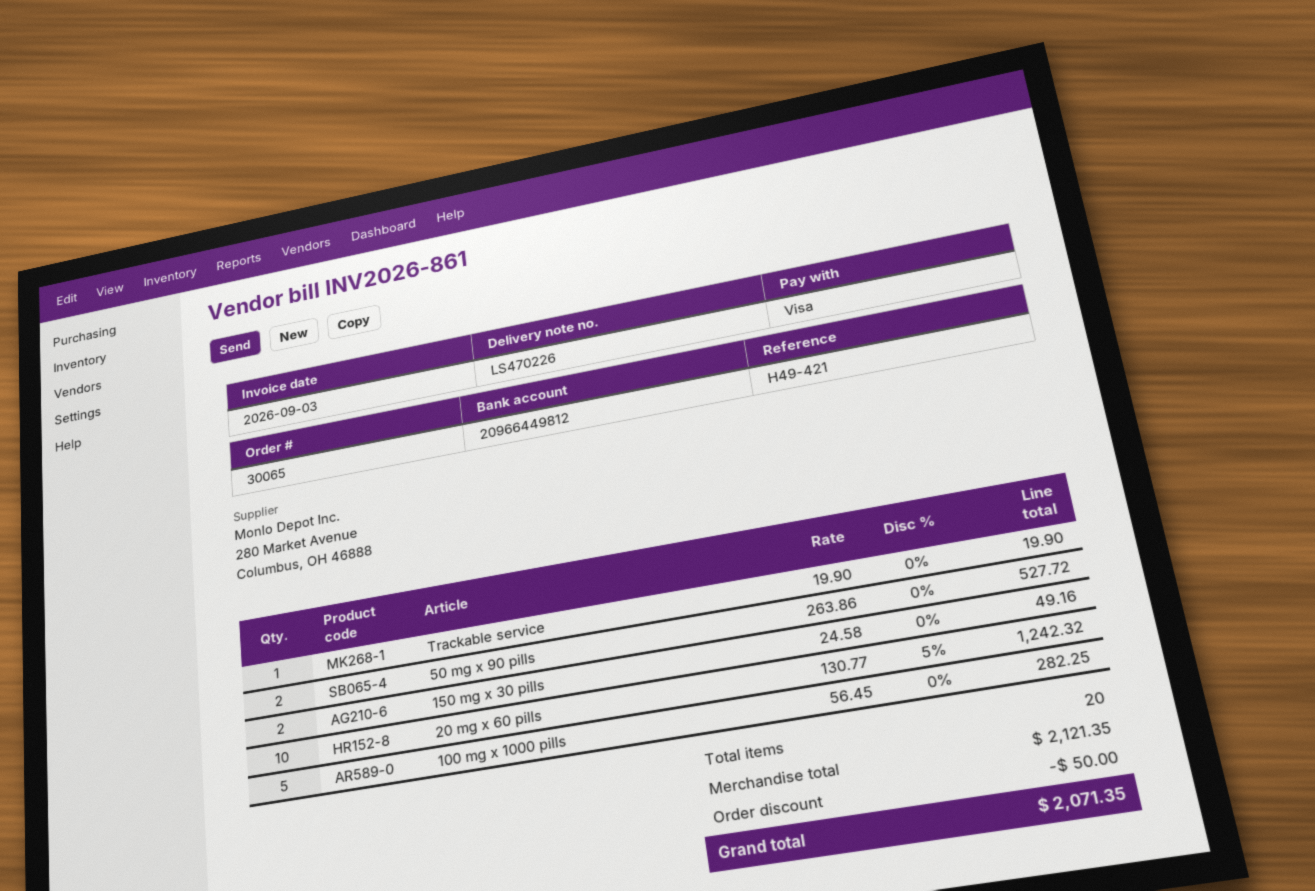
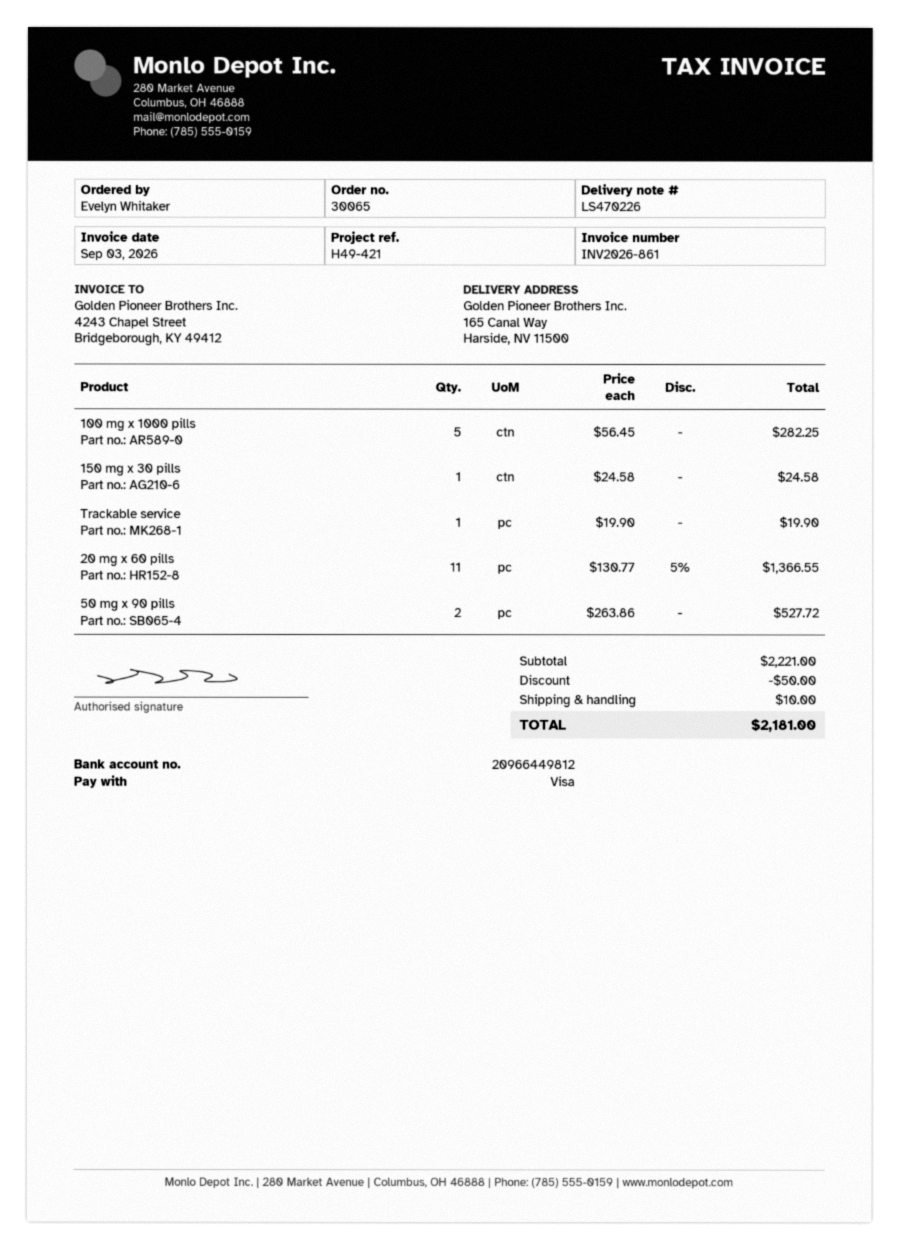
150 mg x 30 pills: 2 x 24.58 = 49.16 -> 1 x 24.58 = 24.58
20 mg x 60 pills: 10 x 130.77 - 5% = 1242.32 -> 11 x 130.77 - 5% = 1366.55
subtotal: 2121.35 -> 2221.00
shipping: none -> 10.00
total: 2071.35 -> 2181.00

